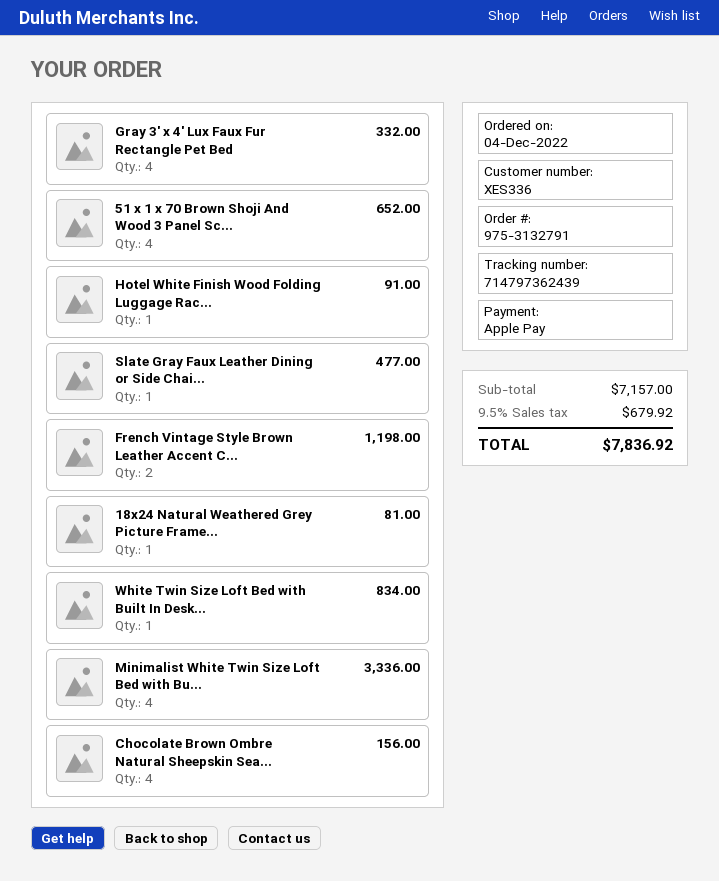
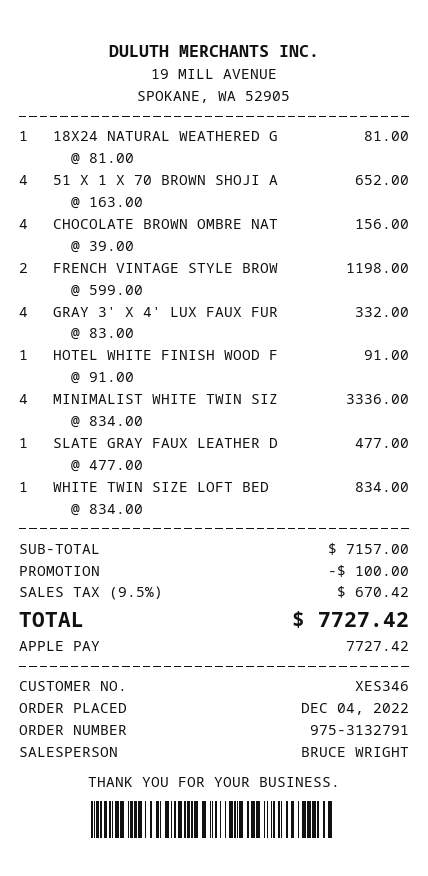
customer number: XES336 -> XES346
discount: none -> 100.00
tax: 9.5% = 679.92 -> 9.5% = 670.42
total: 7836.92 -> 7727.42

